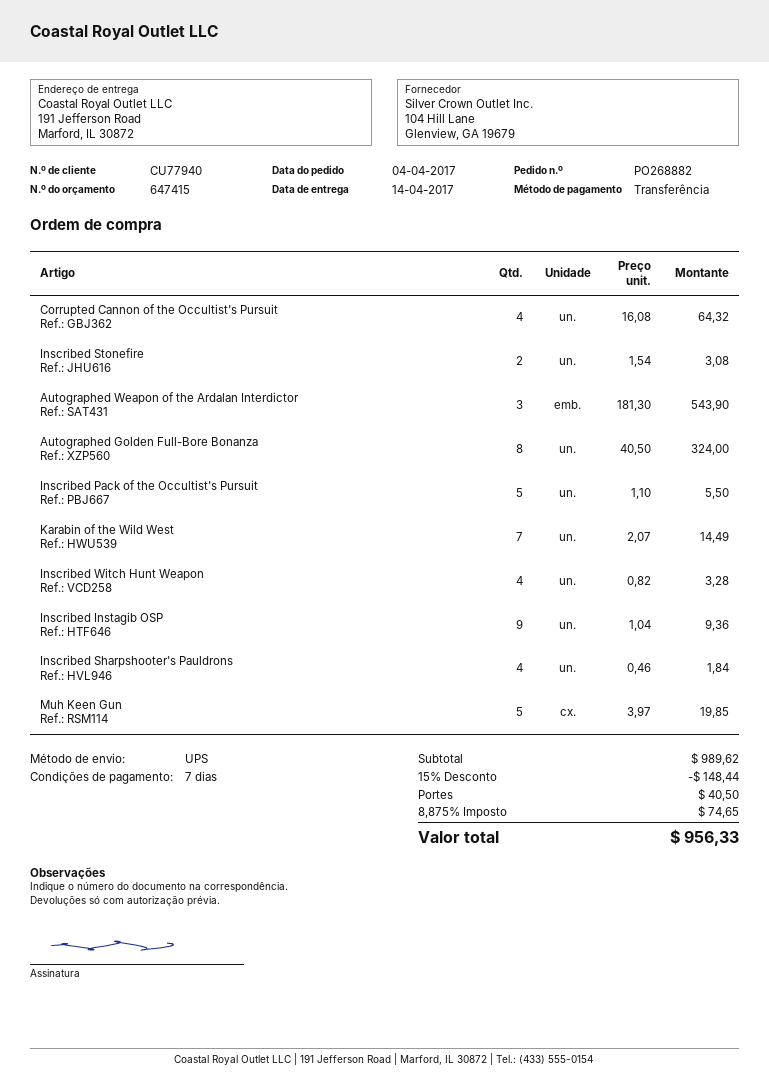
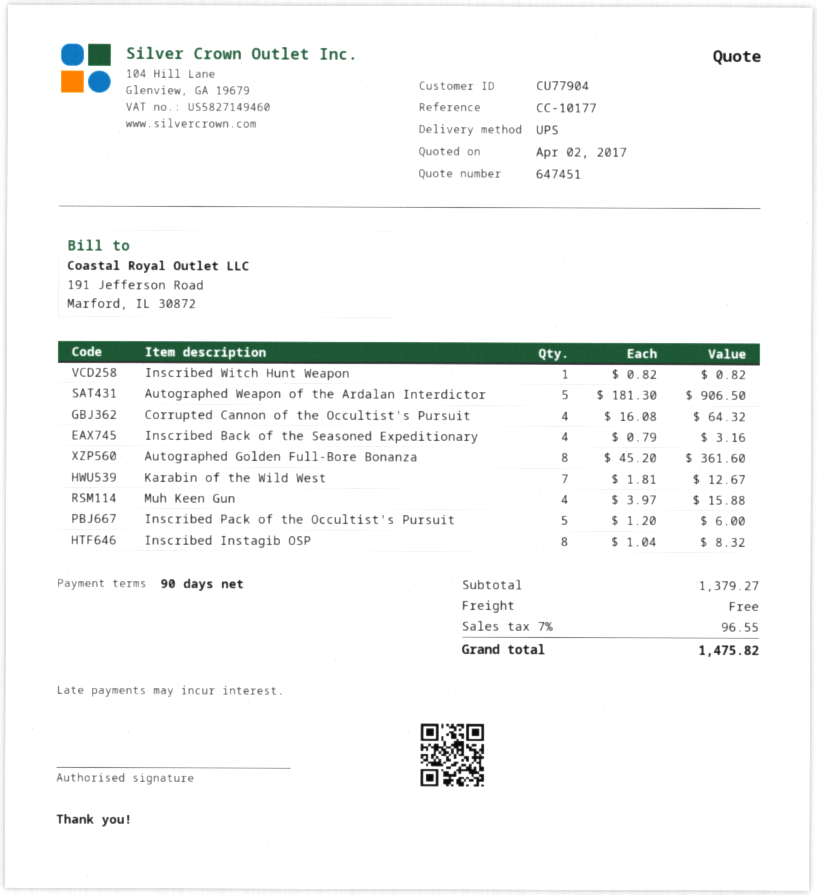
quote number: 647415 -> 647451
payment terms: 7 days -> 90 days
customer number: CU77940 -> CU77904
Inscribed Stonefire: 2 x 1.54 = 3.08 -> none
Autographed Weapon of the Ardalan Interdictor: 3 x 181.30 = 543.90 -> 5 x 181.30 = 906.50
Autographed Golden Full-Bore Bonanza: 8 x 40.50 = 324.00 -> 8 x 45.20 = 361.60
Inscribed Pack of the Occultist's Pursuit: 5 x 1.10 = 5.50 -> 5 x 1.20 = 6.00
Karabin of the Wild West: 7 x 2.07 = 14.49 -> 7 x 1.81 = 12.67
Inscribed Witch Hunt Weapon: 4 x 0.82 = 3.28 -> 1 x 0.82 = 0.82
Inscribed Instagib OSP: 9 x 1.04 = 9.36 -> 8 x 1.04 = 8.32
Inscribed Sharpshooter's Pauldrons: 4 x 0.46 = 1.84 -> none
Muh Keen Gun: 5 x 3.97 = 19.85 -> 4 x 3.97 = 15.88
Inscribed Back of the Seasoned Expeditionary: none -> 4 x 0.79 = 3.16
subtotal: 989.62 -> 1379.27
discount: 15% = 148.44 -> none
shipping: 40.50 -> 0.00
tax: 8.875% = 74.65 -> 7% = 96.55
total: 956.33 -> 1475.82

